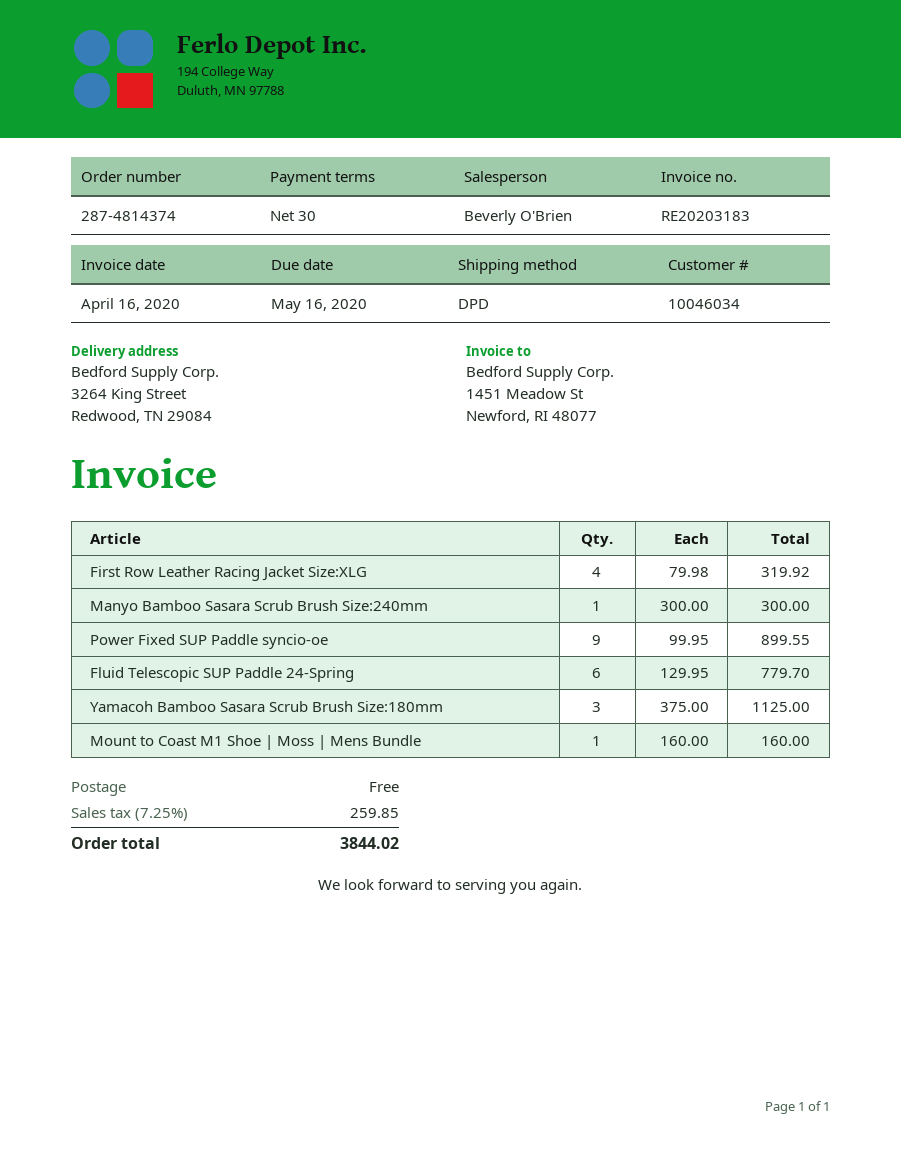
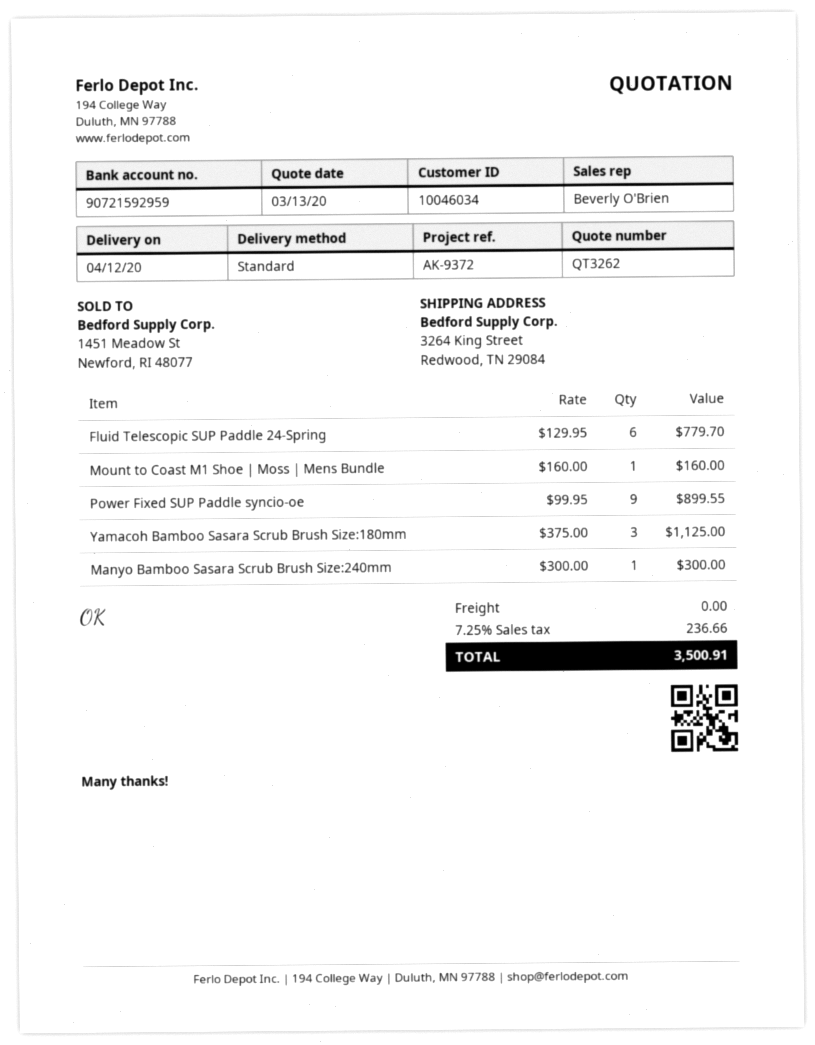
shipping method: DPD -> standard
First Row Leather Racing Jacket Size:XLG: 4 x 79.98 = 319.92 -> none
tax: 7.25% = 259.85 -> 7.25% = 236.66
total: 3844.02 -> 3500.91

